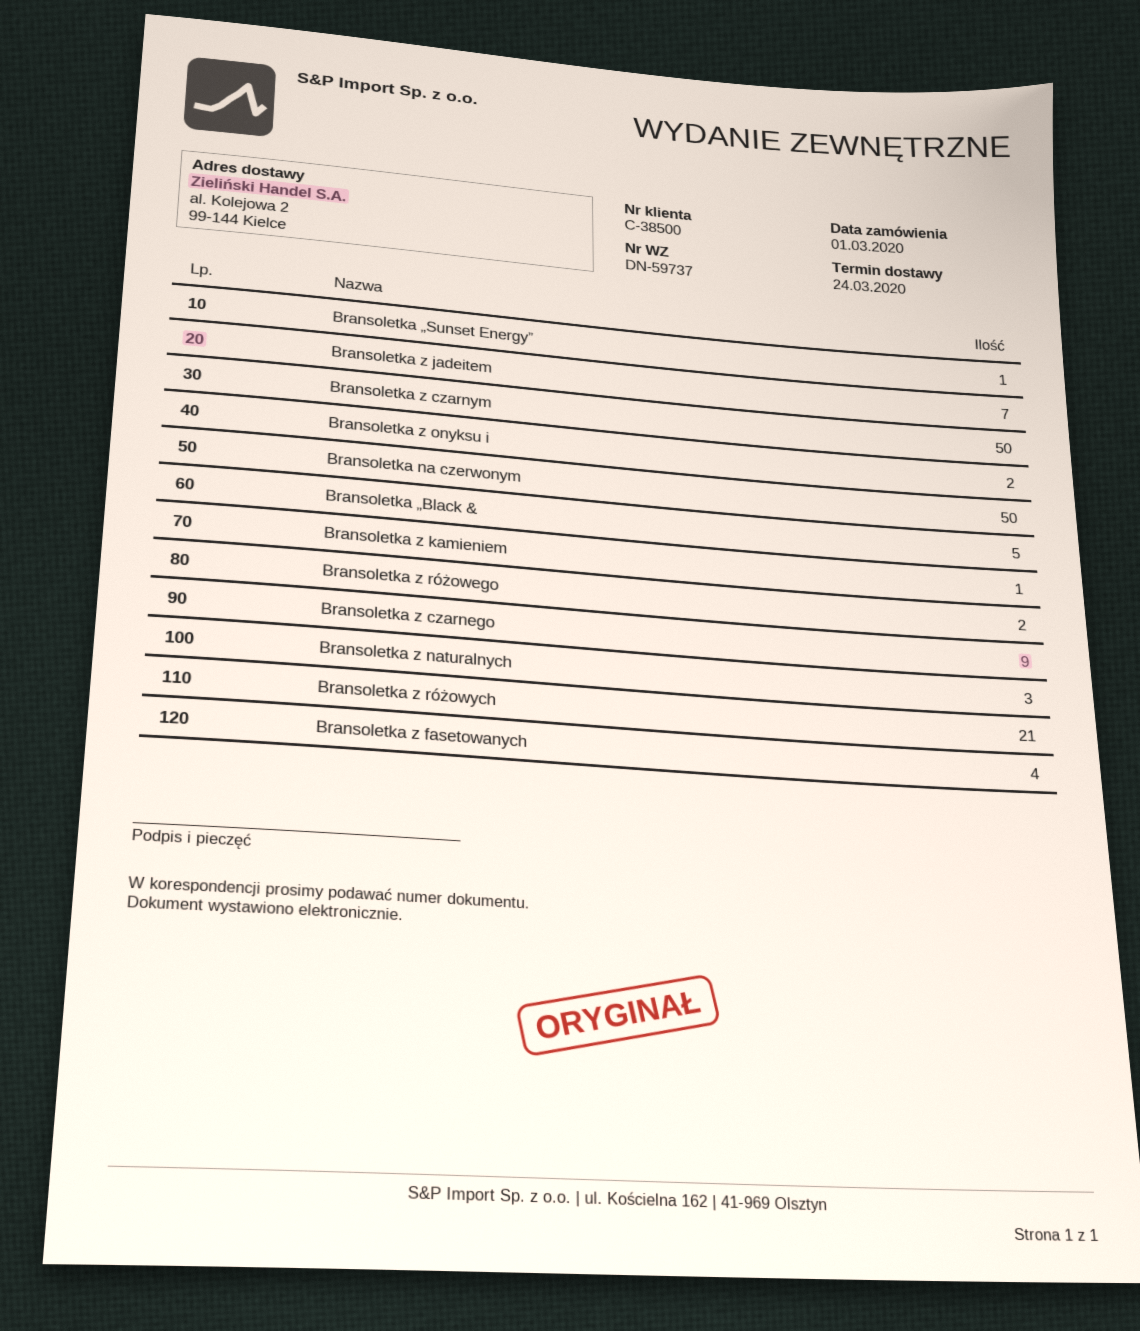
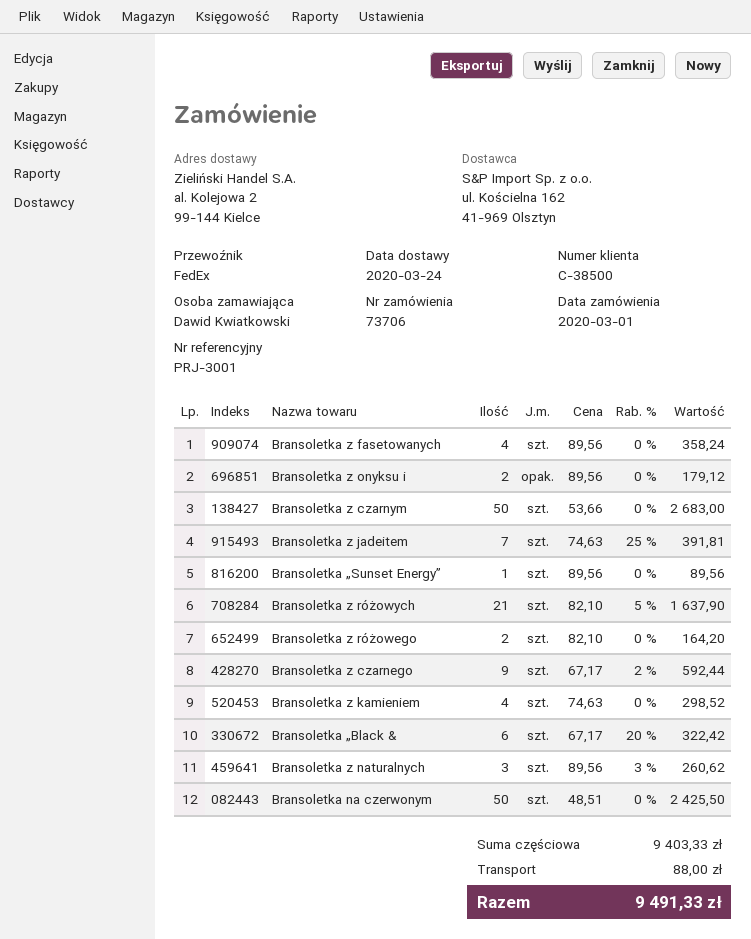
Bransoletka „Black &: 5 -> 6
Bransoletka z kamieniem: 1 -> 4

